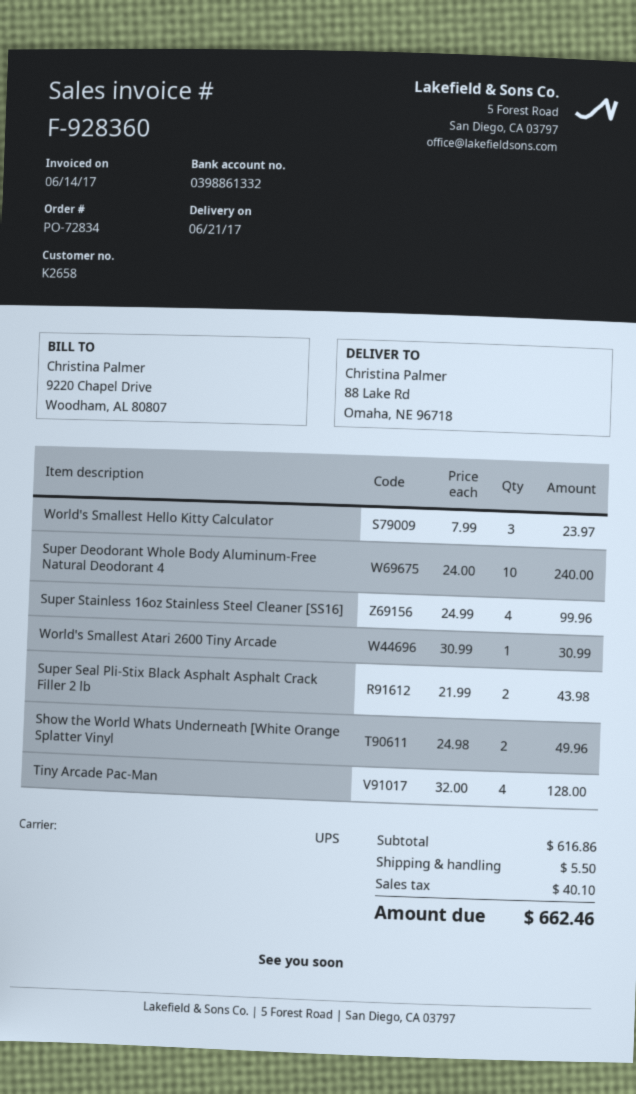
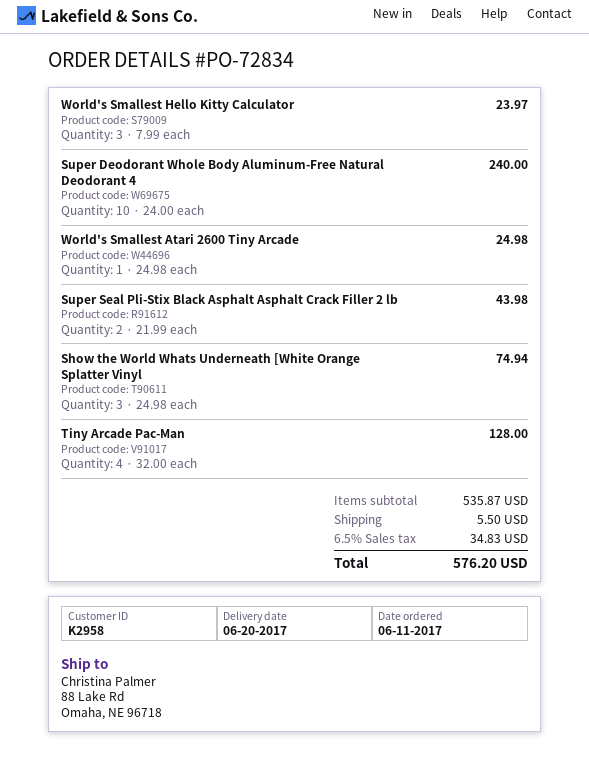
delivery date: 2017-06-21 -> 2017-06-20
customer number: K2658 -> K2958
Super Stainless 16oz Stainless Steel Cleaner [SS16]: 4 x 24.99 = 99.96 -> none
World's Smallest Atari 2600 Tiny Arcade: 1 x 30.99 = 30.99 -> 1 x 24.98 = 24.98
Show the World Whats Underneath [White Orange Splatter Vinyl: 2 x 24.98 = 49.96 -> 3 x 24.98 = 74.94
subtotal: 616.86 -> 535.87
tax: 40.10 -> 34.83
total: 662.46 -> 576.20

